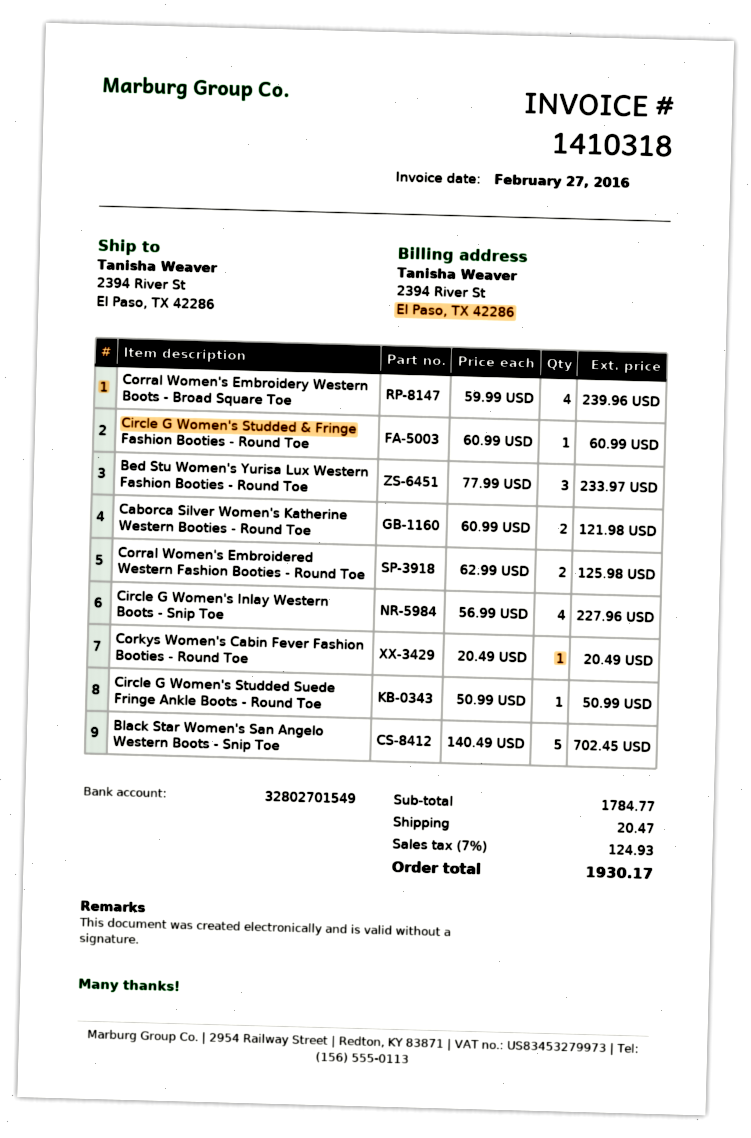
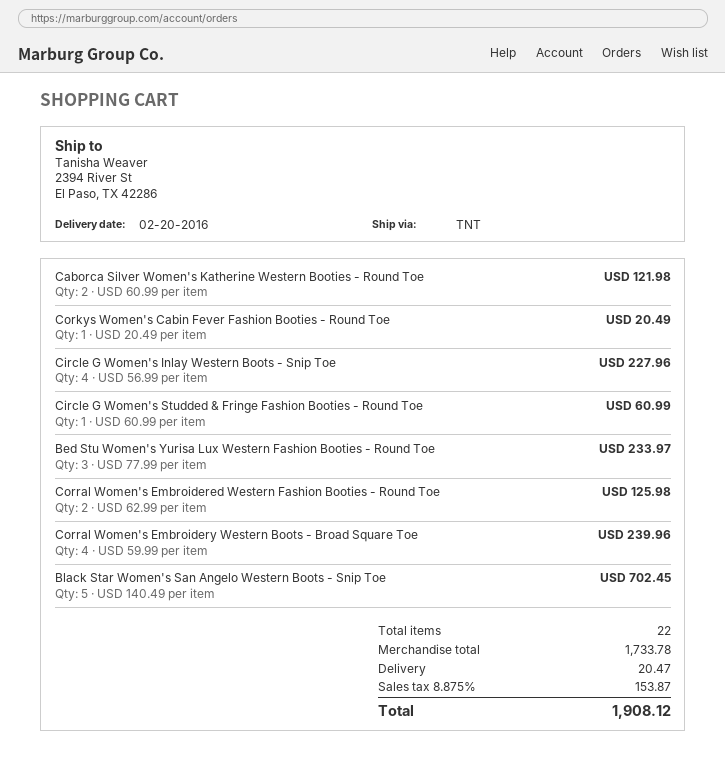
Circle G Women's Studded Suede Fringe Ankle Boots - Round Toe: 1 x 50.99 = 50.99 -> none
subtotal: 1784.77 -> 1733.78
tax: 7% = 124.93 -> 8.875% = 153.87
total: 1930.17 -> 1908.12

